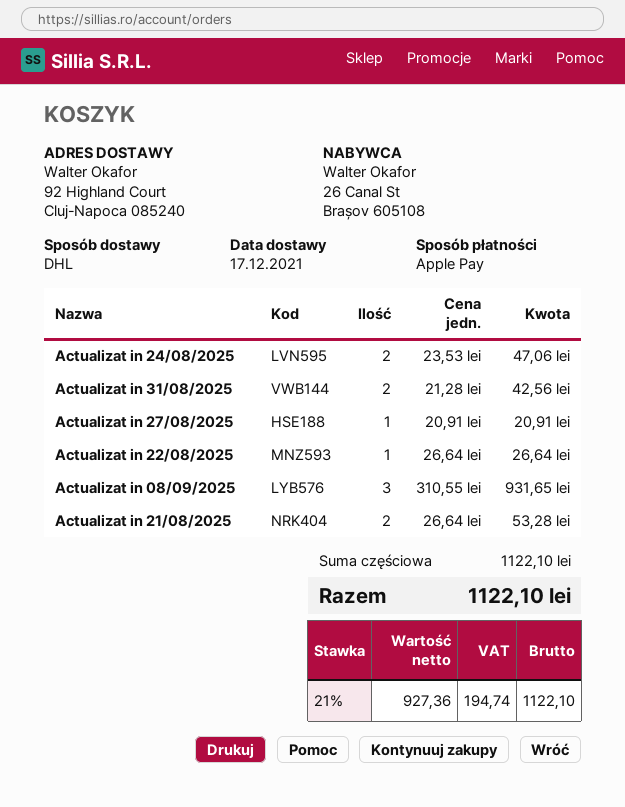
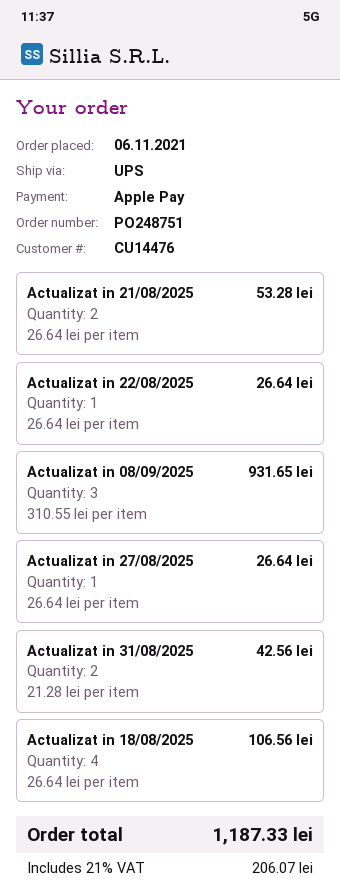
shipping method: DHL -> UPS
Actualizat in 24/08/2025: 2 x 23.53 = 47.06 -> none
Actualizat in 27/08/2025: 1 x 20.91 = 20.91 -> 1 x 26.64 = 26.64
Actualizat in 18/08/2025: none -> 4 x 26.64 = 106.56
tax: 21% = 194.74 -> 21% = 206.07
total: 1122.10 -> 1187.33

